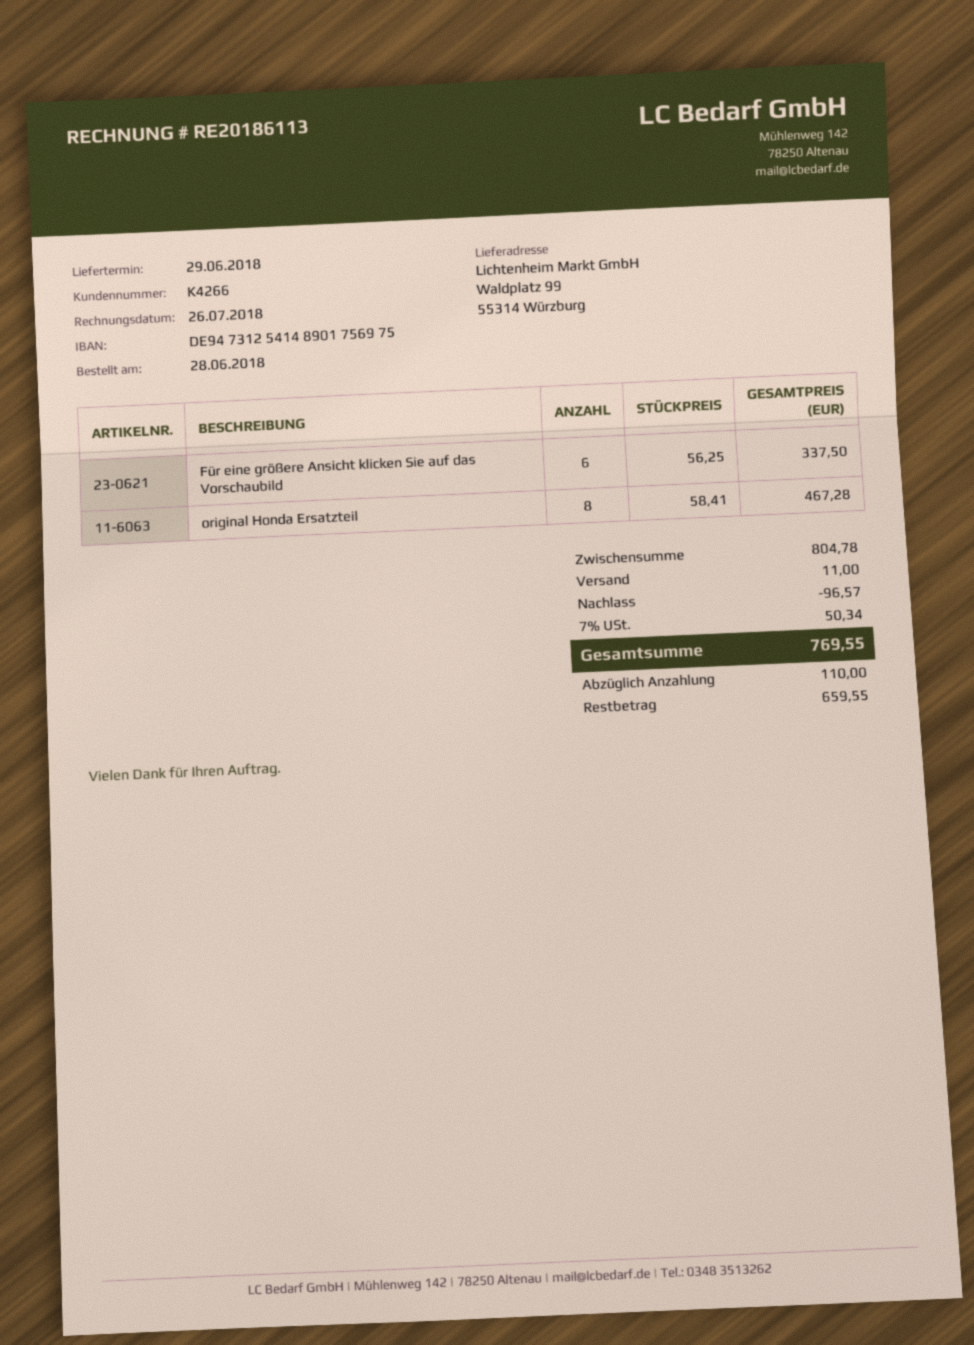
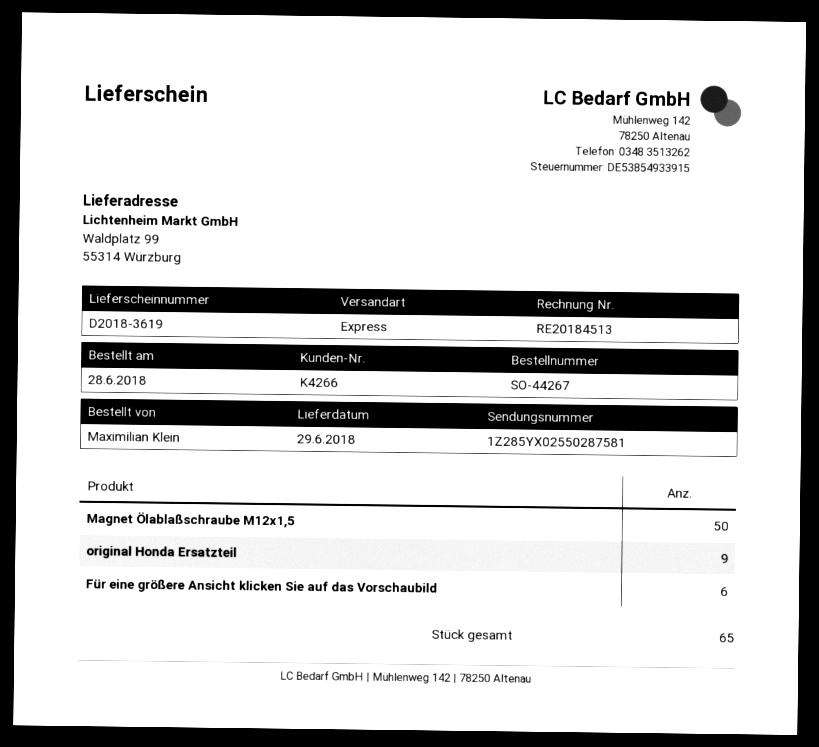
invoice number: RE20186113 -> RE20184513
original Honda Ersatzteil: 8 -> 9
Magnet Ölablaßschraube M12x1,5: none -> 50

